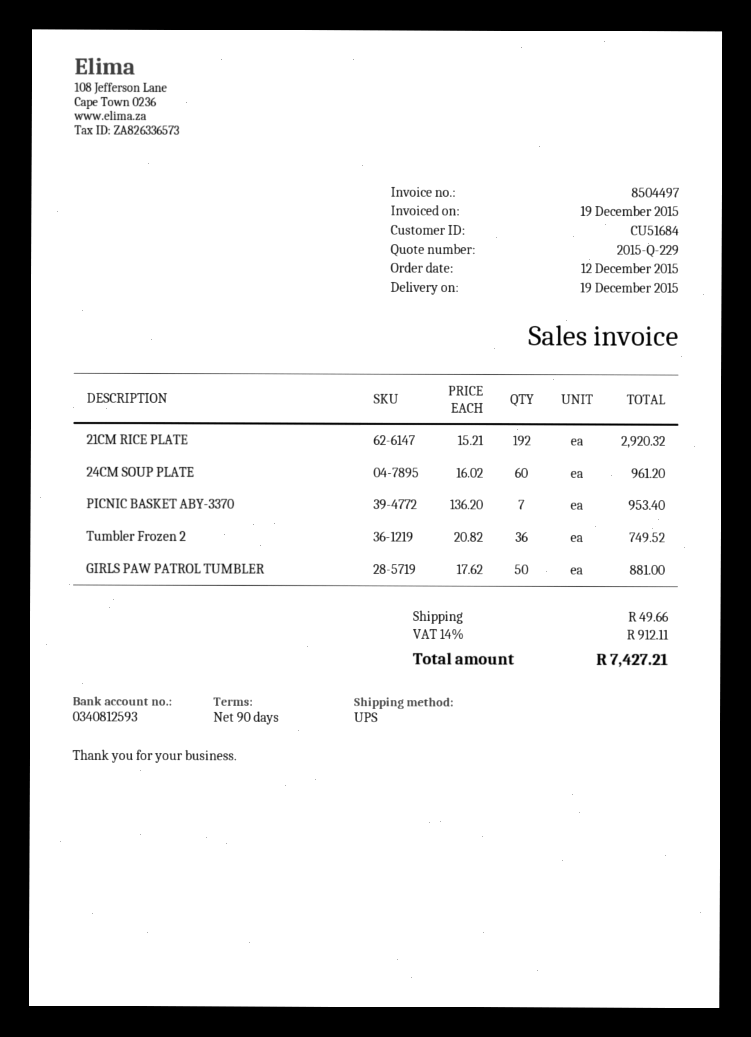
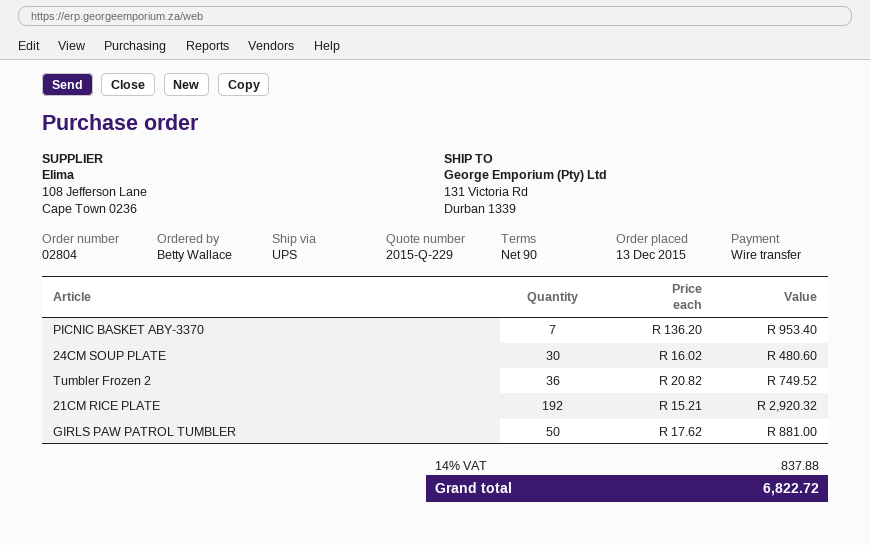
order date: 2015-12-12 -> 2015-12-13
24CM SOUP PLATE: 60 x 16.02 = 961.20 -> 30 x 16.02 = 480.60
shipping: 49.66 -> none
tax: 14% = 912.11 -> 14% = 837.88
total: 7427.21 -> 6822.72

